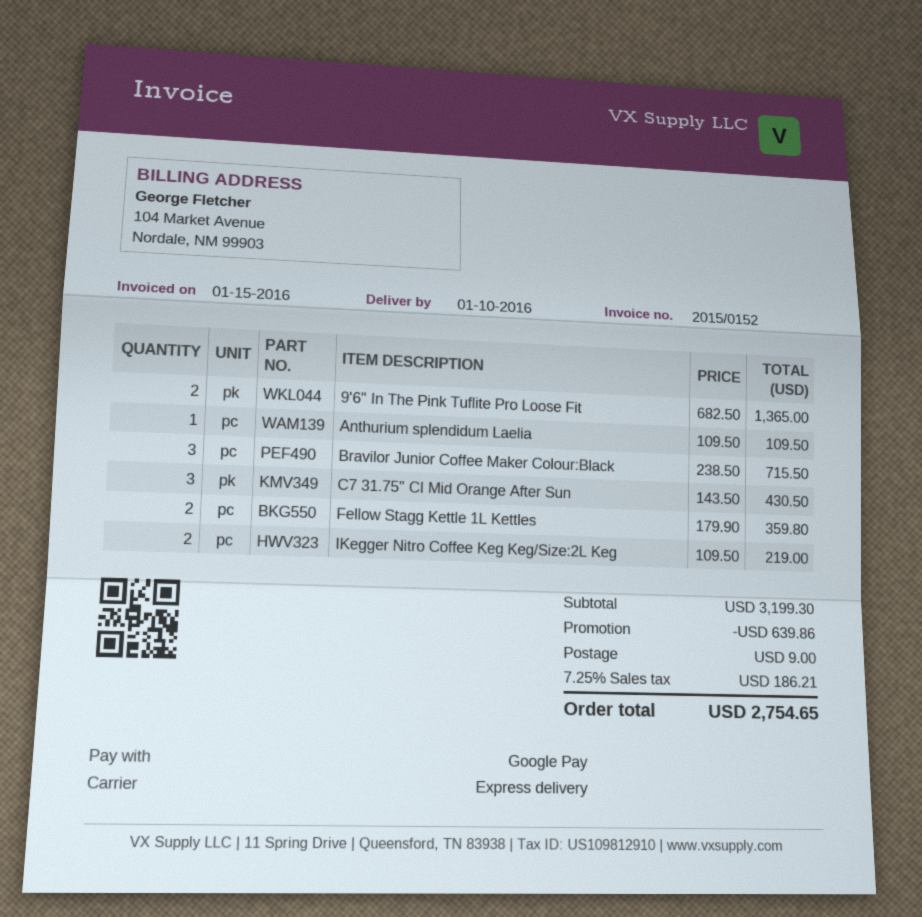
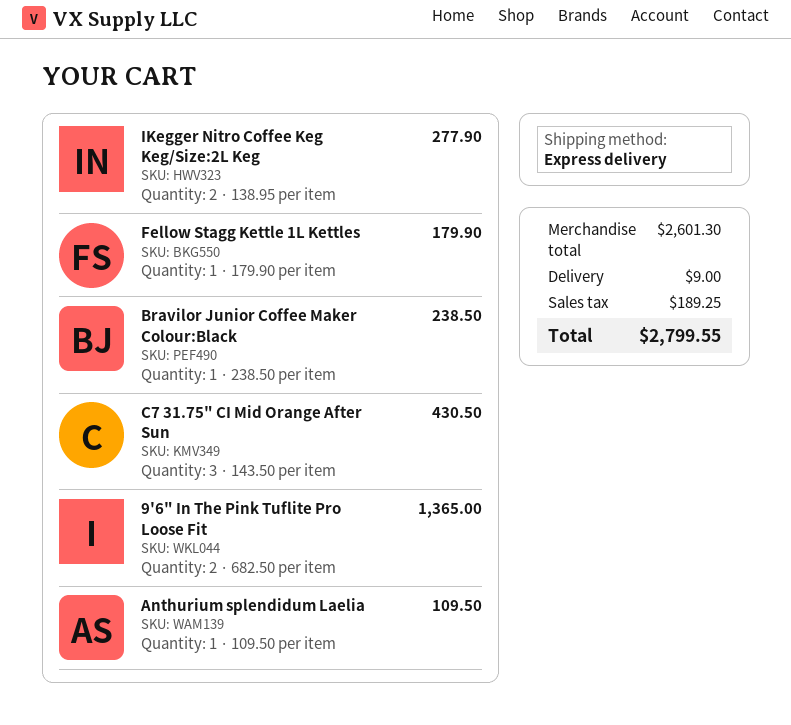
Bravilor Junior Coffee Maker Colour:Black: 3 x 238.50 = 715.50 -> 1 x 238.50 = 238.50
Fellow Stagg Kettle 1L Kettles: 2 x 179.90 = 359.80 -> 1 x 179.90 = 179.90
IKegger Nitro Coffee Keg Keg/Size:2L Keg: 2 x 109.50 = 219.00 -> 2 x 138.95 = 277.90
subtotal: 3199.30 -> 2601.30
discount: 639.86 -> none
tax: 186.21 -> 189.25
total: 2754.65 -> 2799.55

